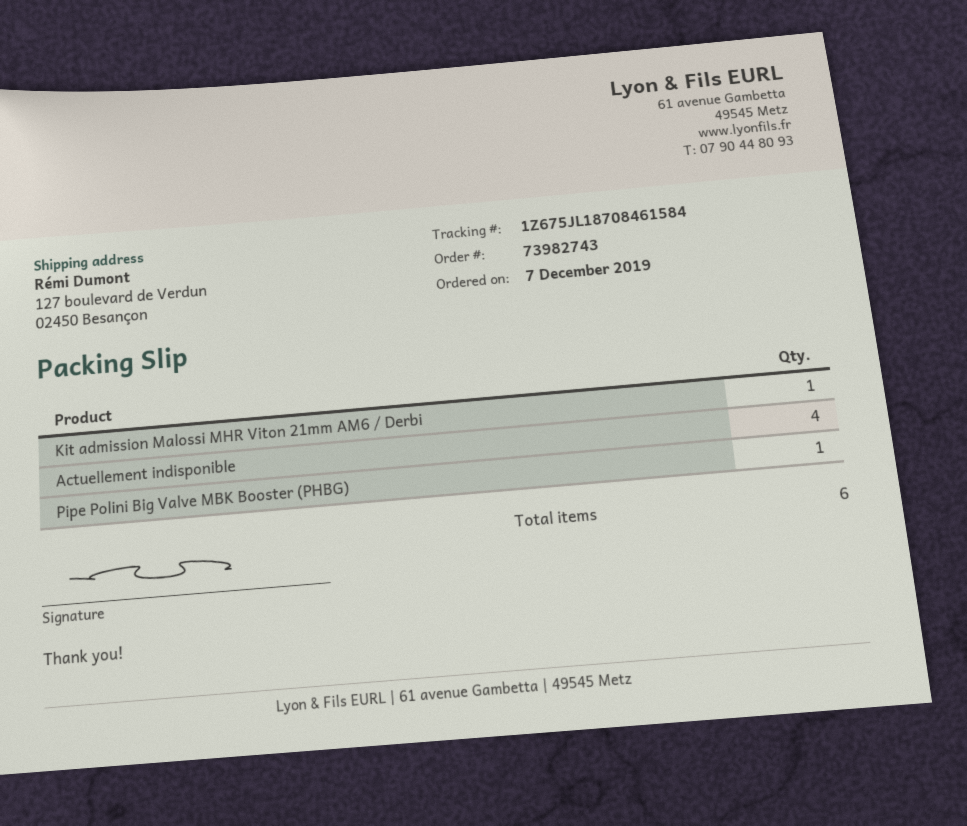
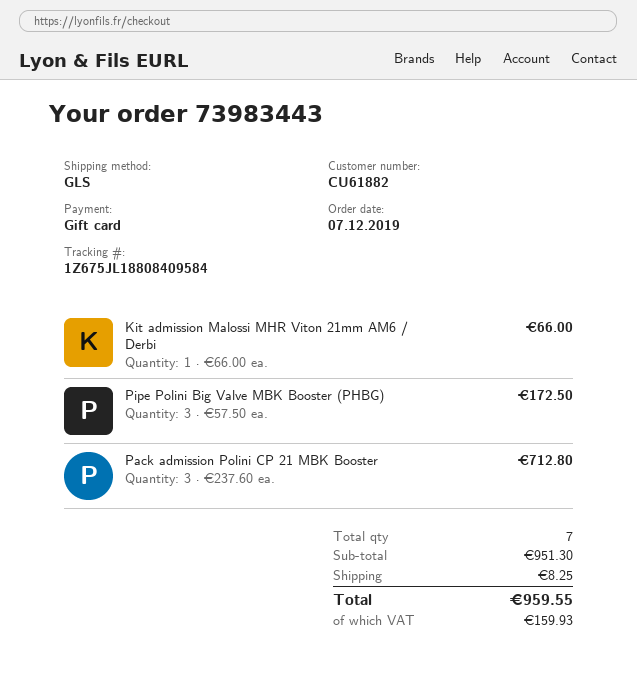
order number: 73982743 -> 73983443
tracking number: 1Z675JL18708461584 -> 1Z675JL18808409584
Actuellement indisponible: 4 -> none
Pipe Polini Big Valve MBK Booster (PHBG): 1 -> 3
Pack admission Polini CP 21 MBK Booster: none -> 3
total quantity: 6 -> 7

